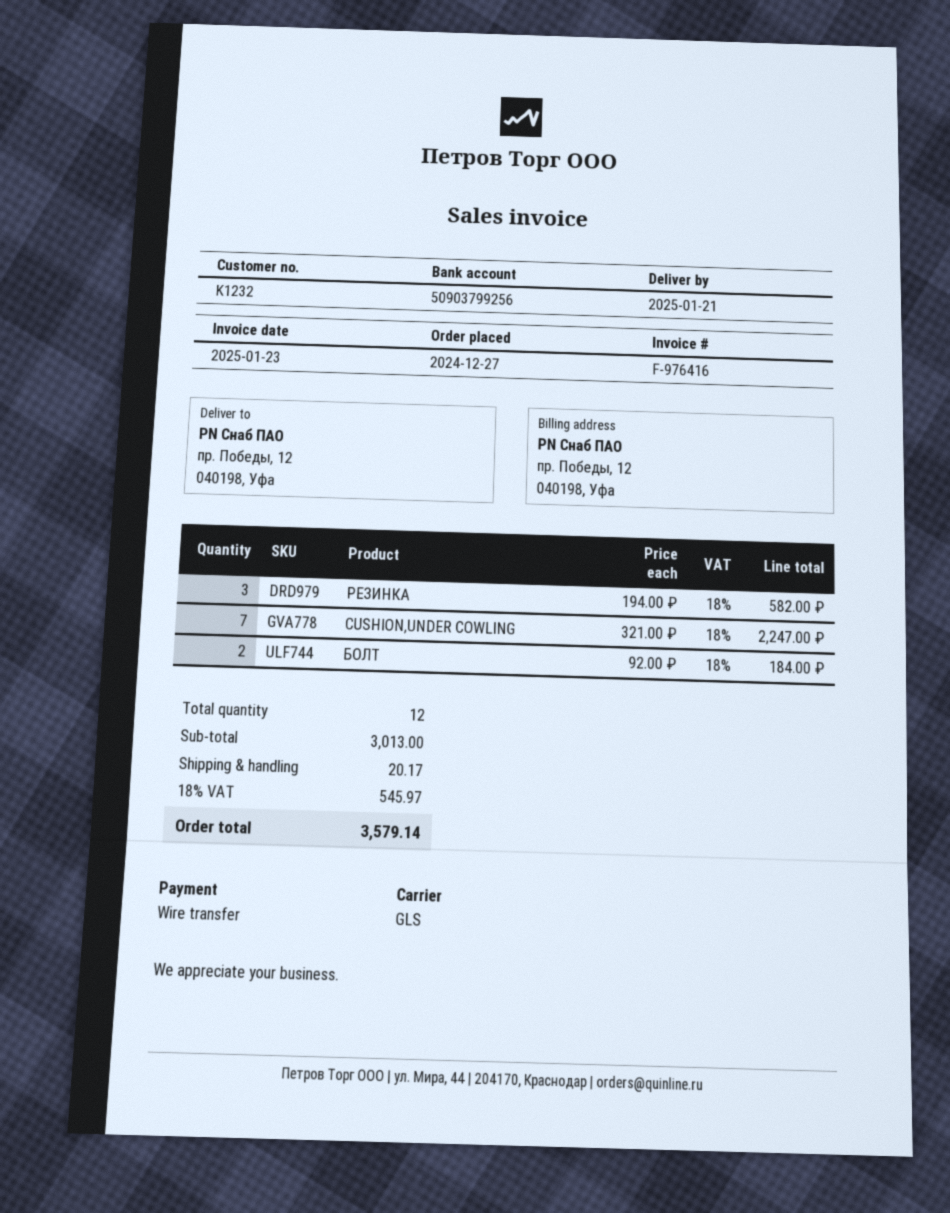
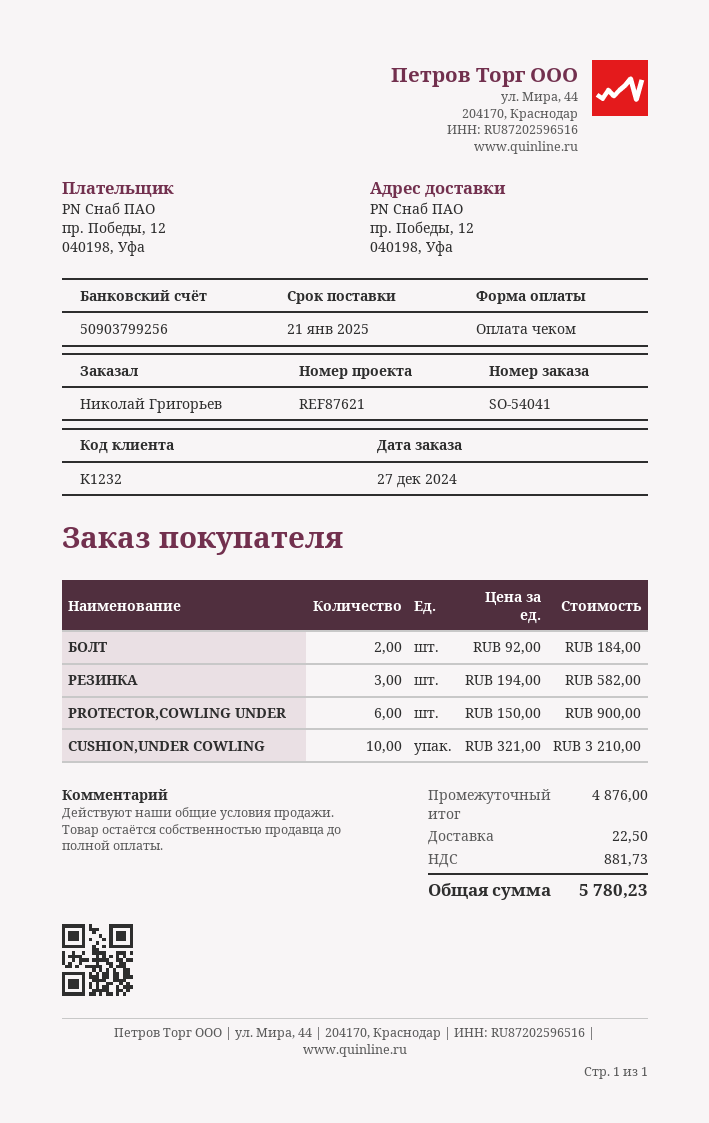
payment method: bank transfer -> cheque
CUSHION,UNDER COWLING: 7 x 321.00 = 2247.00 -> 10 x 321.00 = 3210.00
PROTECTOR,COWLING UNDER: none -> 6 x 150.00 = 900.00
subtotal: 3013.00 -> 4876.00
shipping: 20.17 -> 22.50
tax: 545.97 -> 881.73
total: 3579.14 -> 5780.23

